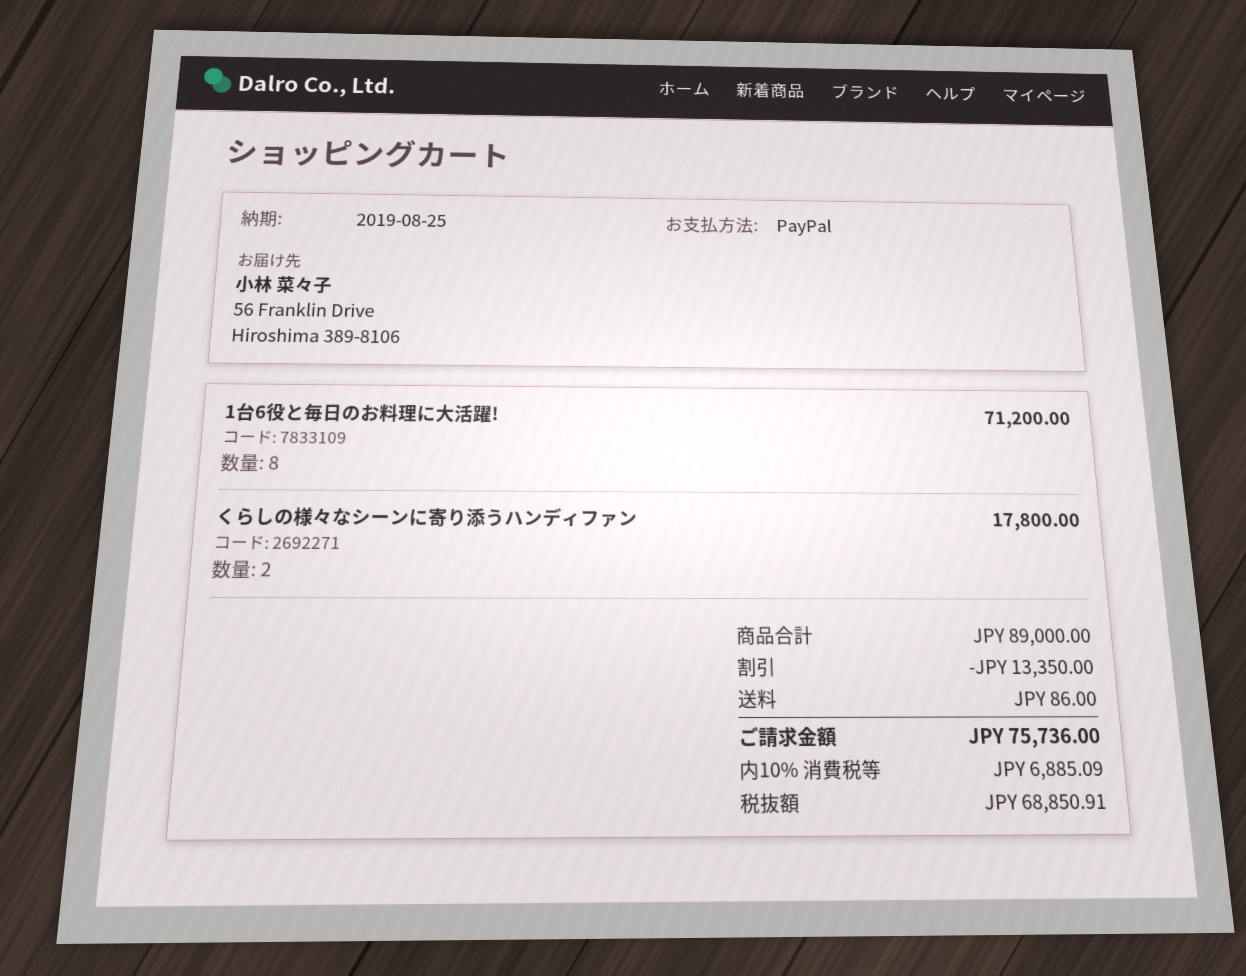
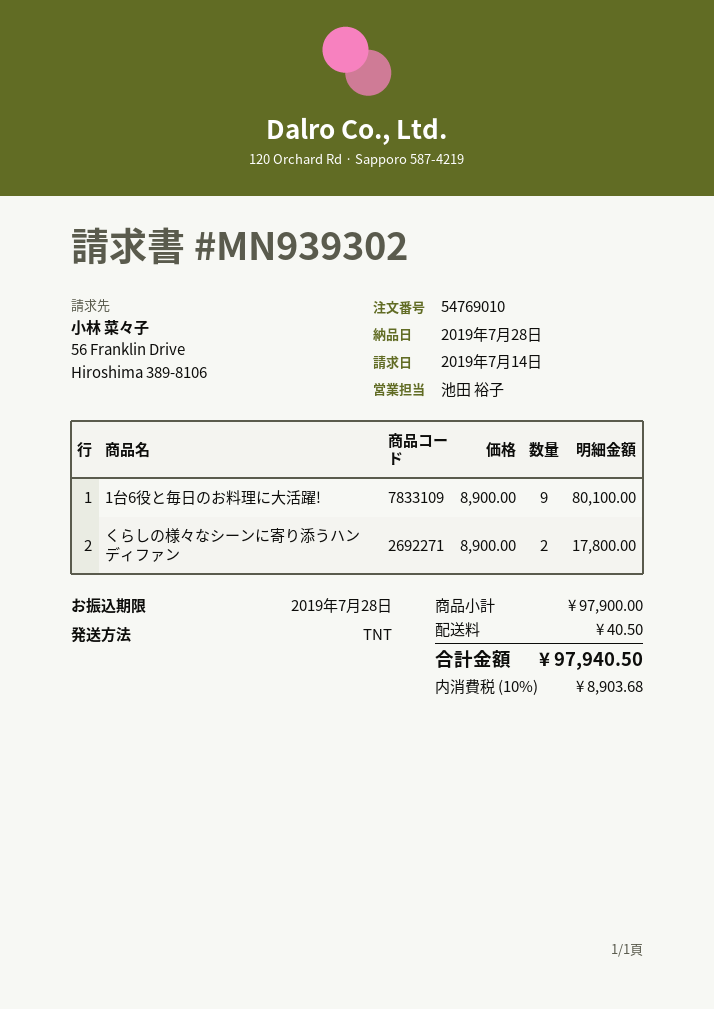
delivery date: 2019-08-25 -> 2019-07-28
1台6役と毎日のお料理に大活躍!: 8 for 71200.00 -> 9 for 80100.00
subtotal: 89000.00 -> 97900.00
discount: 13350.00 -> none
shipping: 86.00 -> 40.50
tax: 10% = 6885.09 -> 10% = 8903.68
total: 75736.00 -> 97940.50

